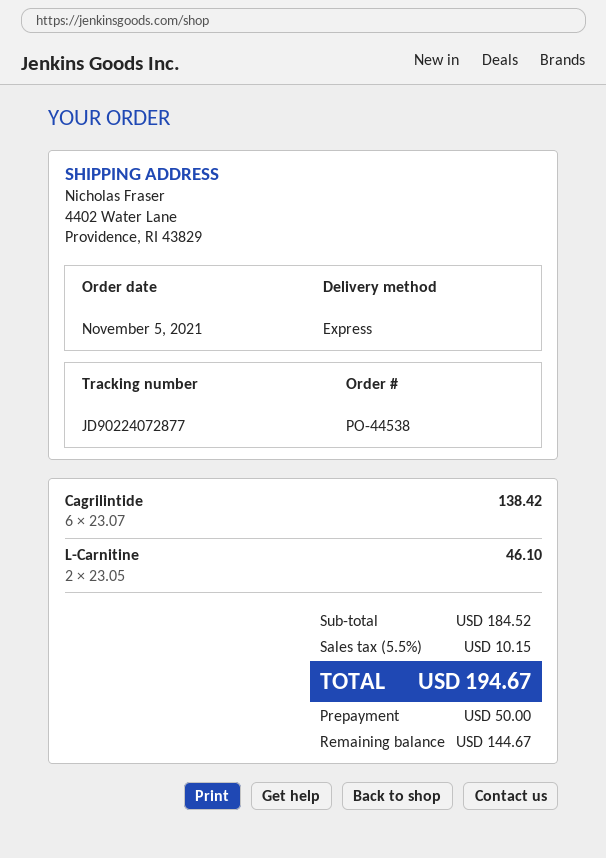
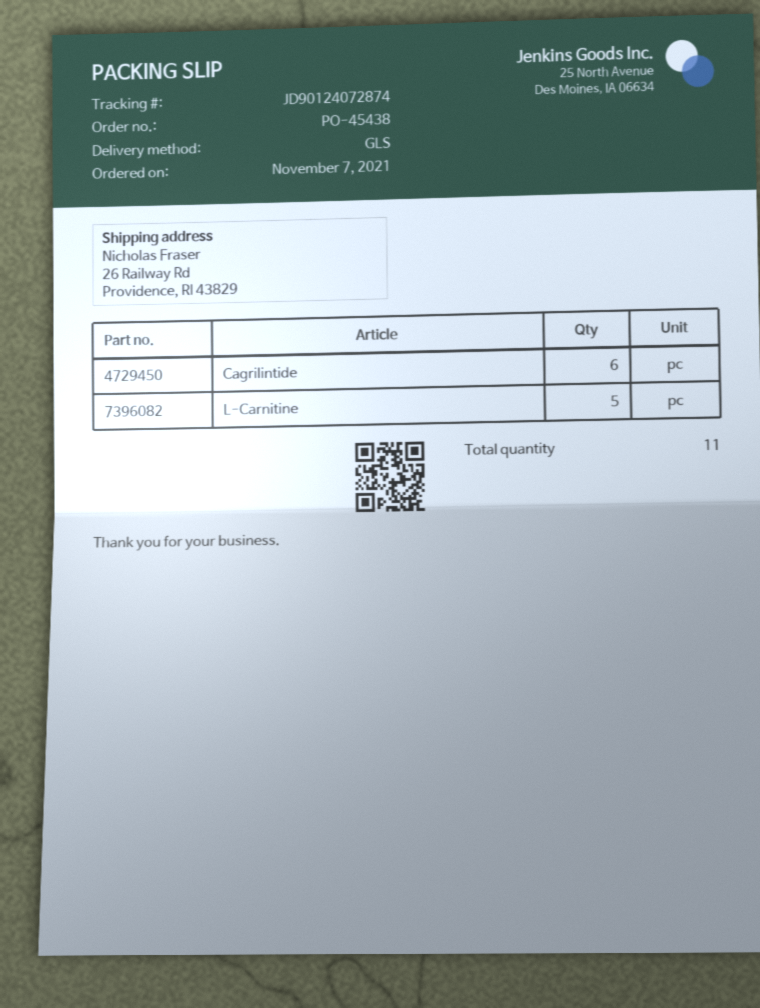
order number: PO-44538 -> PO-45438
order date: 2021-11-05 -> 2021-11-07
shipping method: express -> GLS
tracking number: JD90224072877 -> JD90124072874
ship to: 4402 Water Lane, Providence, RI 43829 -> 26 Railway Rd, Providence, RI 43829
L-Carnitine: 2 -> 5

